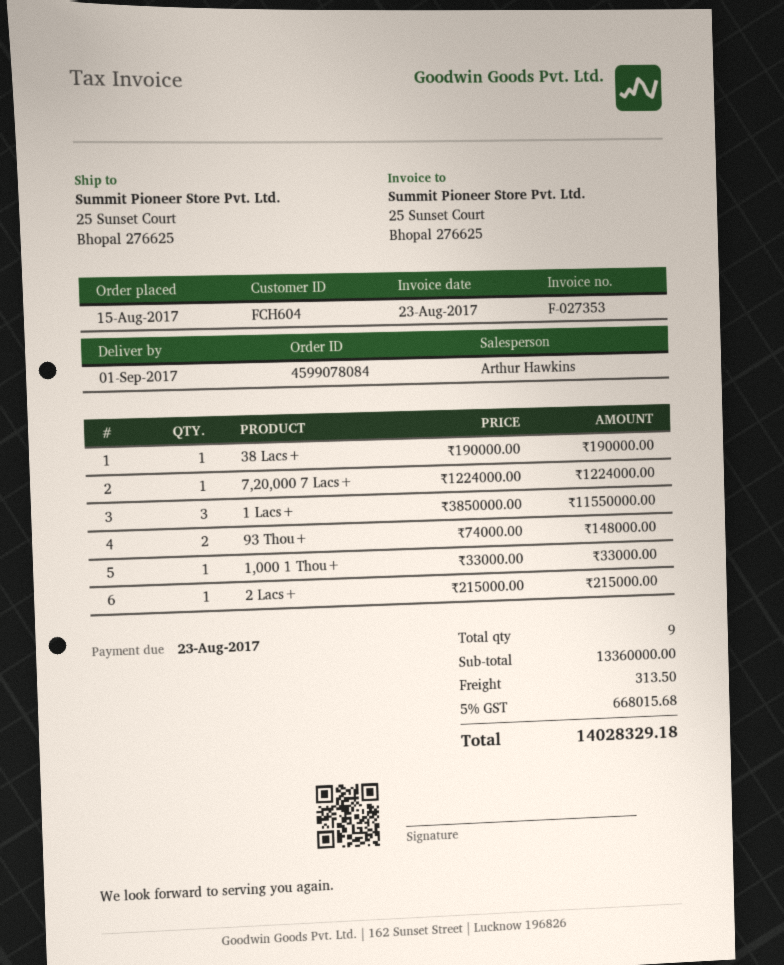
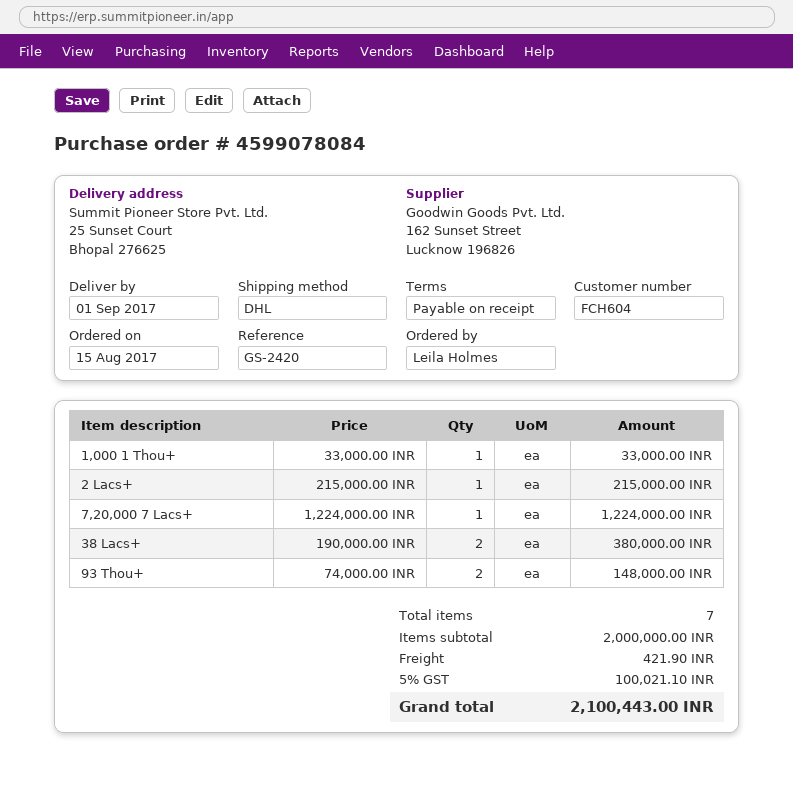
38 Lacs+: 1 x 190000.00 = 190000.00 -> 2 x 190000.00 = 380000.00
1 Lacs+: 3 x 3850000.00 = 11550000.00 -> none
total quantity: 9 -> 7
subtotal: 13360000.00 -> 2000000.00
shipping: 313.50 -> 421.90
tax: 5% = 668015.68 -> 5% = 100021.10
total: 14028329.18 -> 2100443.00

